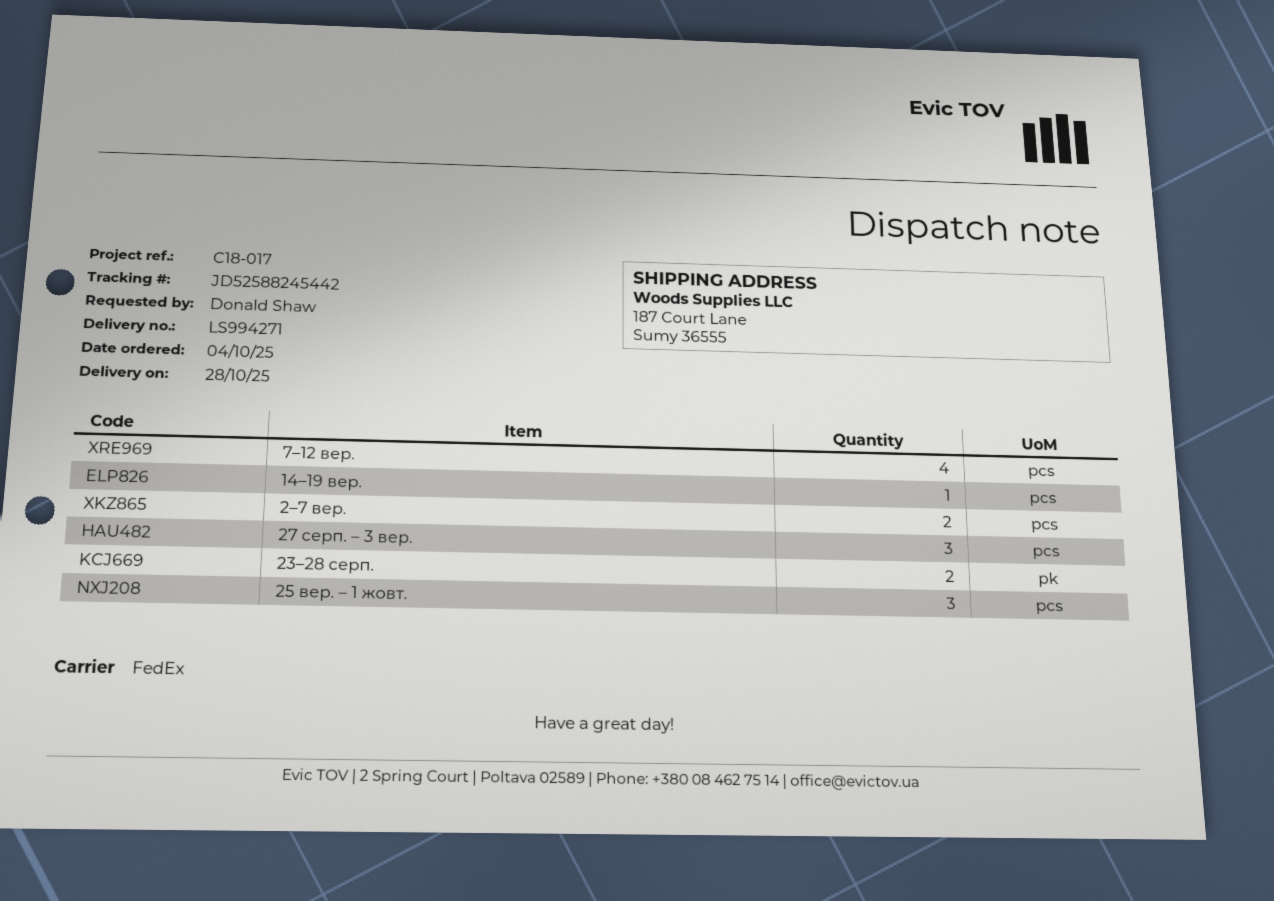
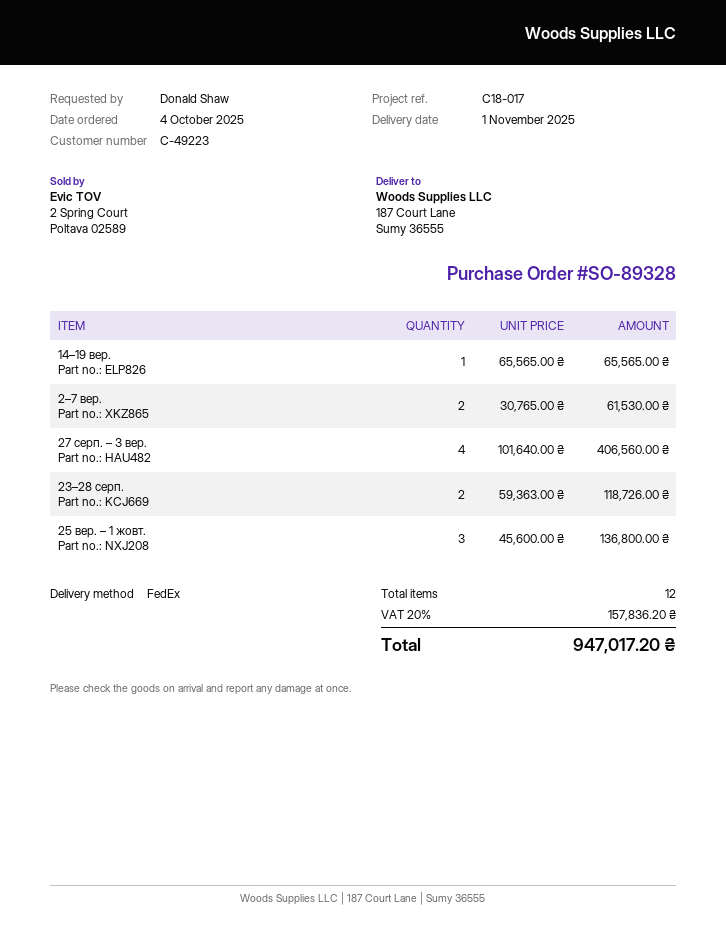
delivery date: 2025-10-28 -> 2025-11-01
7–12 вер.: 4 -> none
27 серп. – 3 вер.: 3 -> 4

